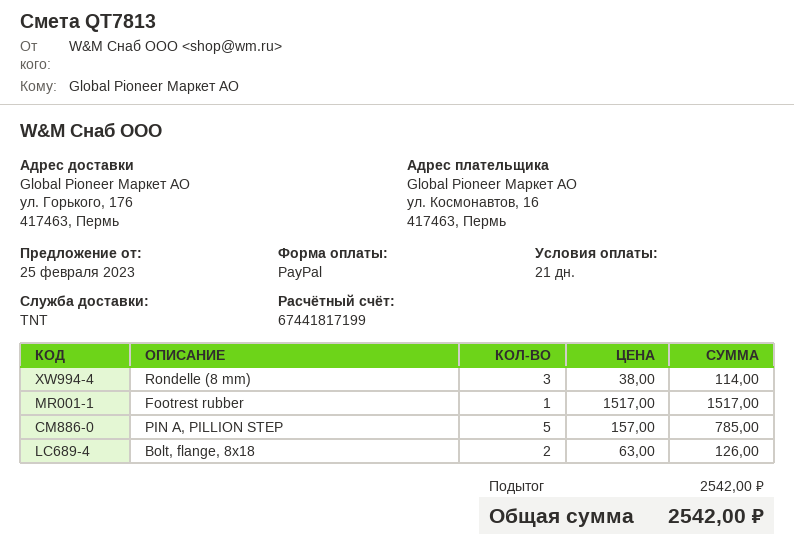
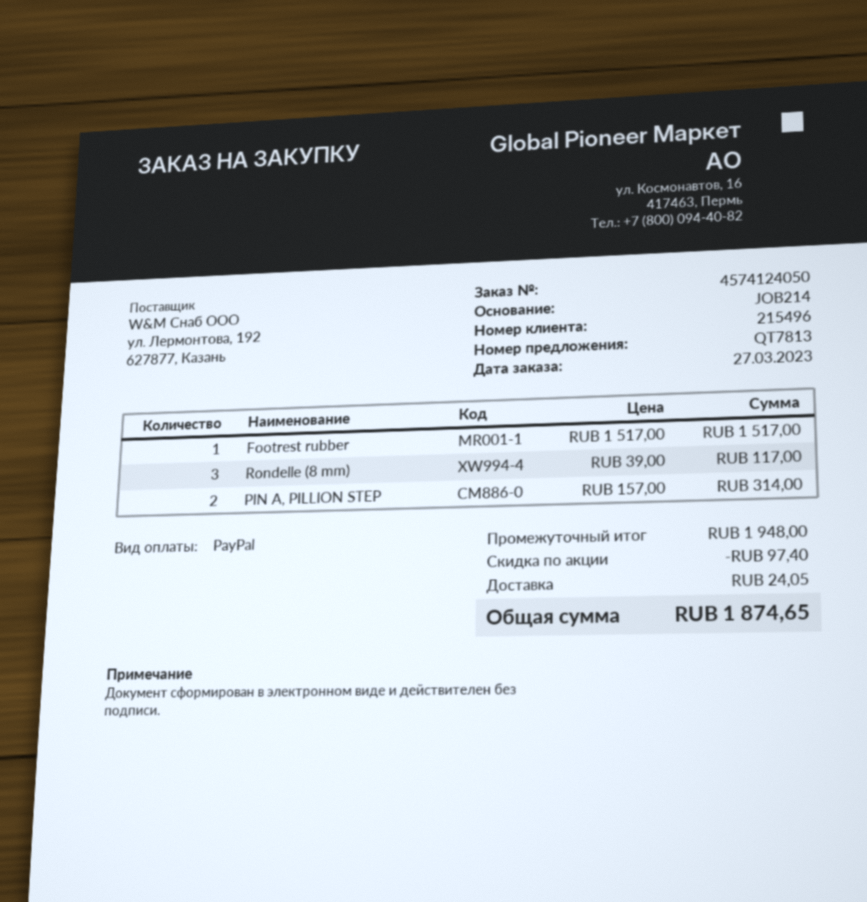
Rondelle (8 mm): 3 x 38.00 = 114.00 -> 3 x 39.00 = 117.00
PIN A, PILLION STEP: 5 x 157.00 = 785.00 -> 2 x 157.00 = 314.00
Bolt, flange, 8x18: 2 x 63.00 = 126.00 -> none
subtotal: 2542.00 -> 1948.00
discount: none -> 97.40
shipping: none -> 24.05
total: 2542.00 -> 1874.65

